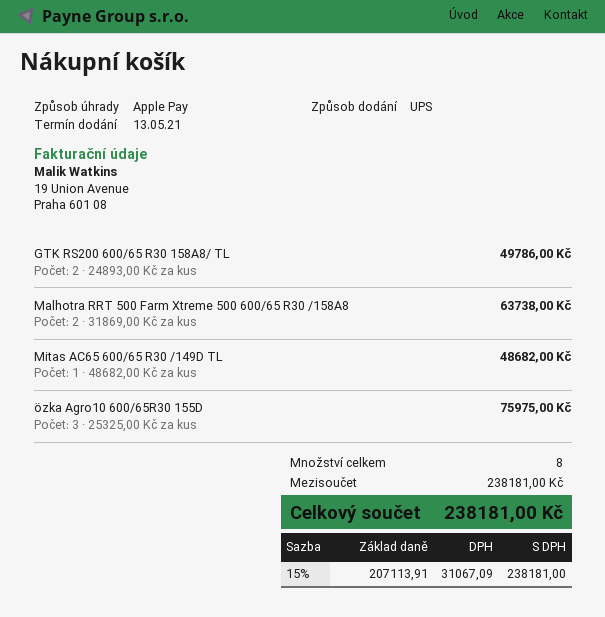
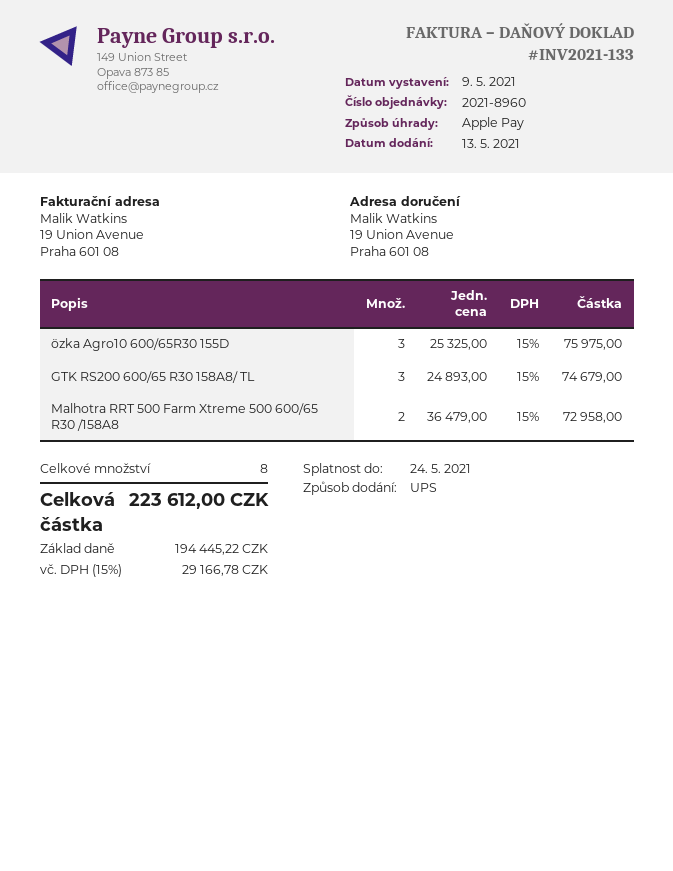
GTK RS200 600/65 R30 158A8/ TL: 2 x 24893.00 = 49786.00 -> 3 x 24893.00 = 74679.00
Malhotra RRT 500 Farm Xtreme 500 600/65 R30 /158A8: 2 x 31869.00 = 63738.00 -> 2 x 36479.00 = 72958.00
Mitas AC65 600/65 R30 /149D TL: 1 x 48682.00 = 48682.00 -> none
net: 207113.91 -> 194445.22
tax: 15% = 31067.09 -> 15% = 29166.78
total: 238181.00 -> 223612.00

